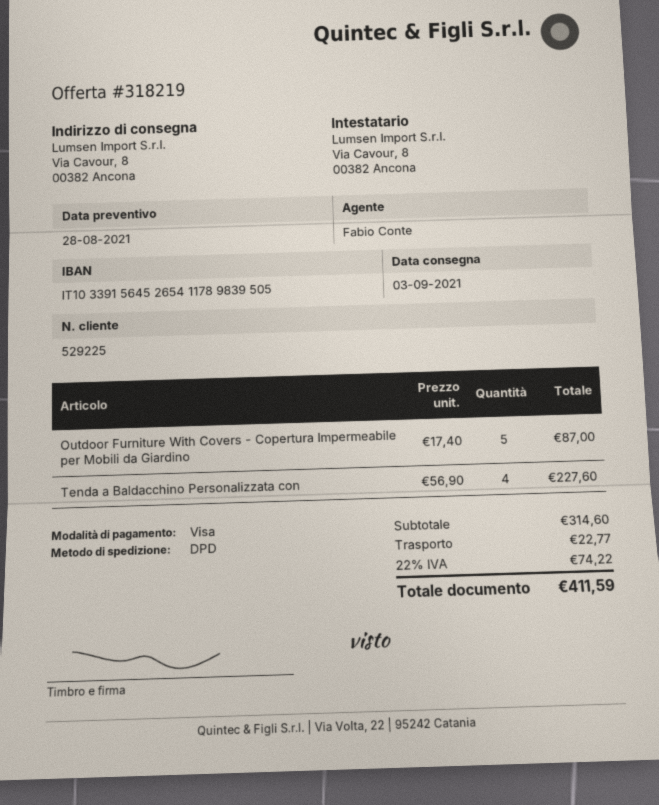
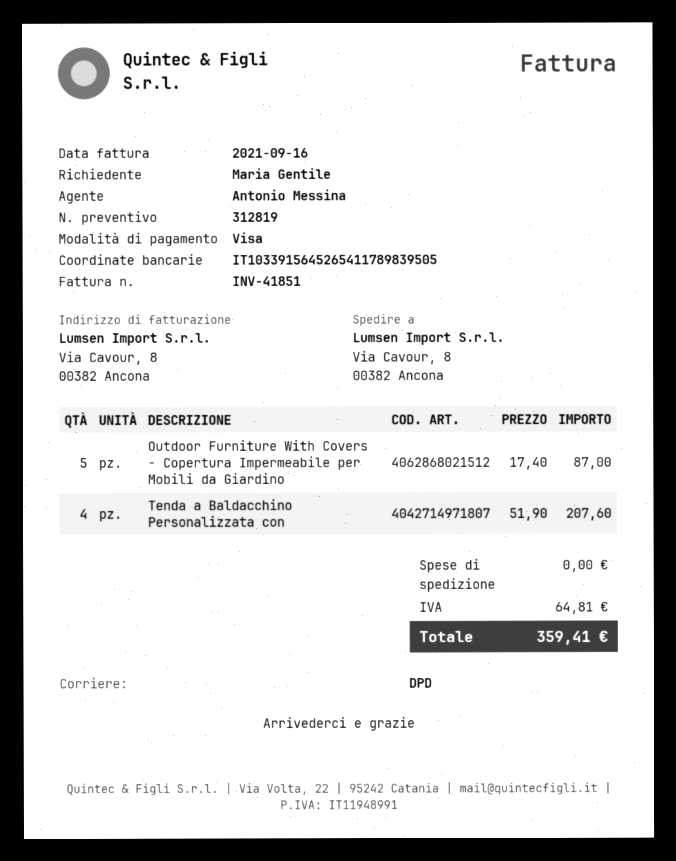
quote number: 318219 -> 312819
sales rep: Fabio Conte -> Antonio Messina
Tenda a Baldacchino Personalizzata con: 4 x 56.90 = 227.60 -> 4 x 51.90 = 207.60
shipping: 22.77 -> 0.00
tax: 74.22 -> 64.81
total: 411.59 -> 359.41

